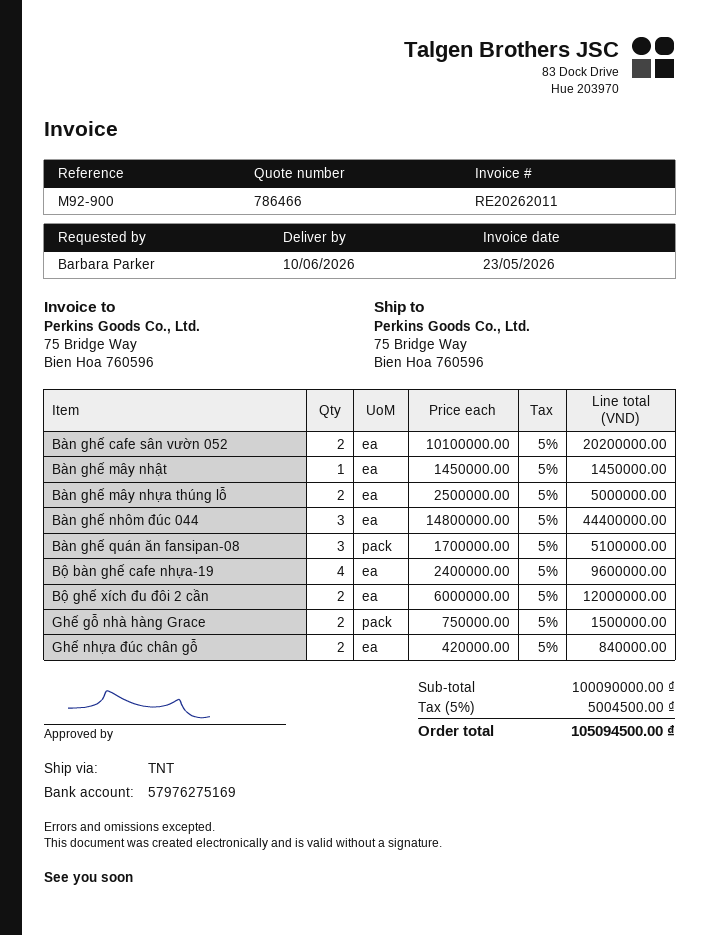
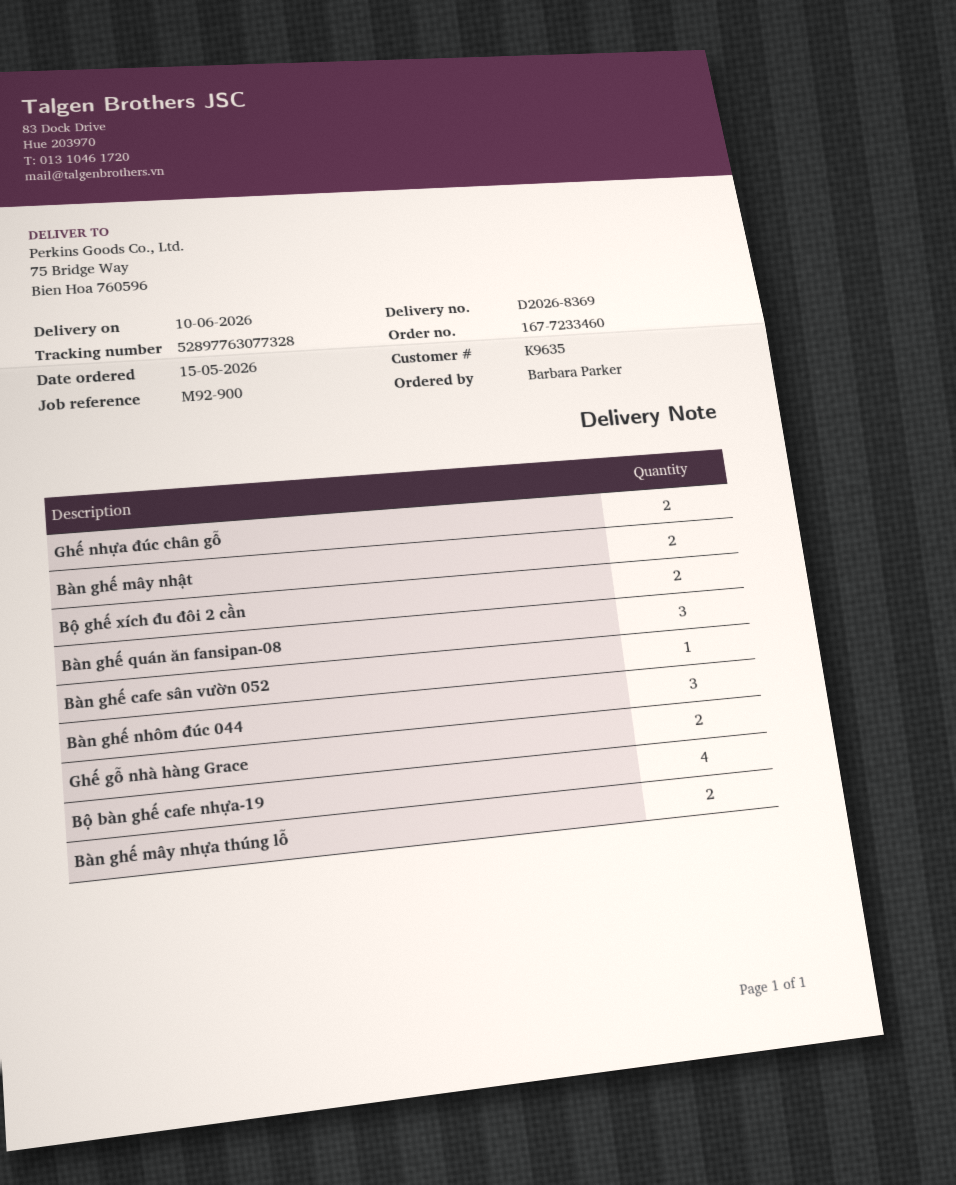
Bàn ghế cafe sân vườn 052: 2 -> 1
Bàn ghế mây nhật: 1 -> 2

